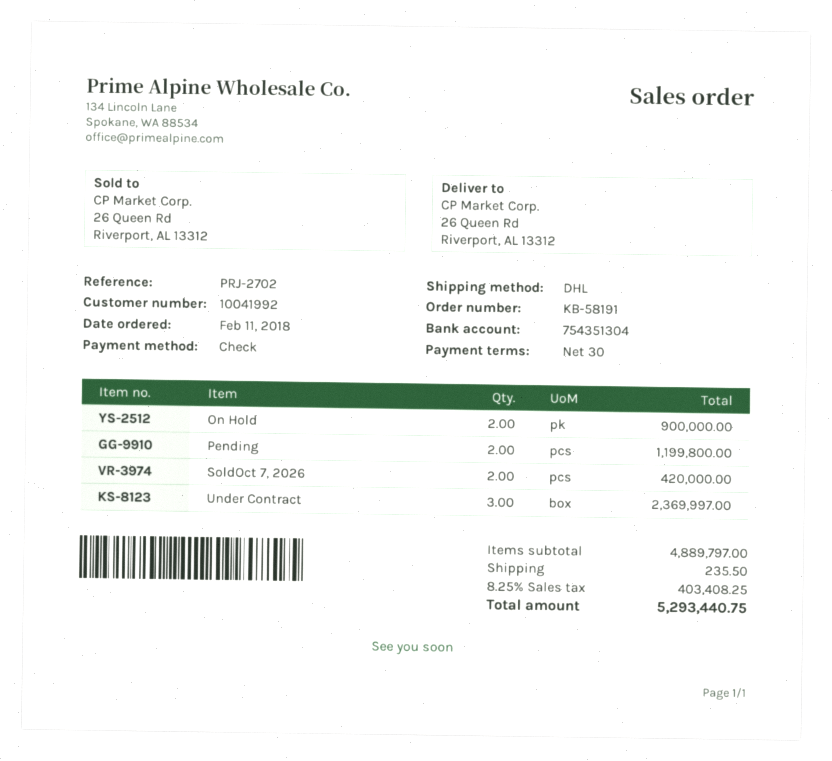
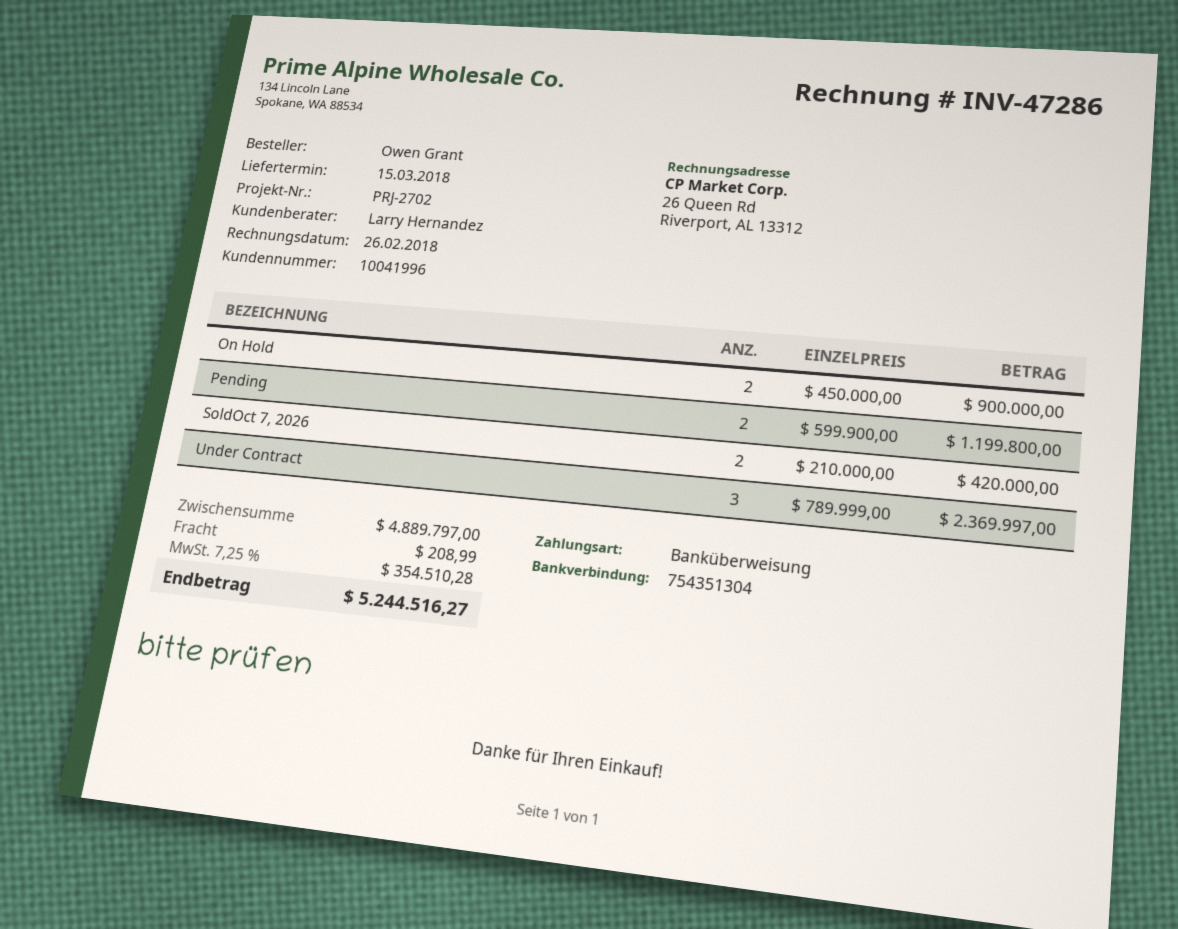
customer number: 10041992 -> 10041996
payment method: cheque -> bank transfer
shipping: 235.50 -> 208.99
tax: 8.25% = 403408.25 -> 7.25% = 354510.28
total: 5293440.75 -> 5244516.27

